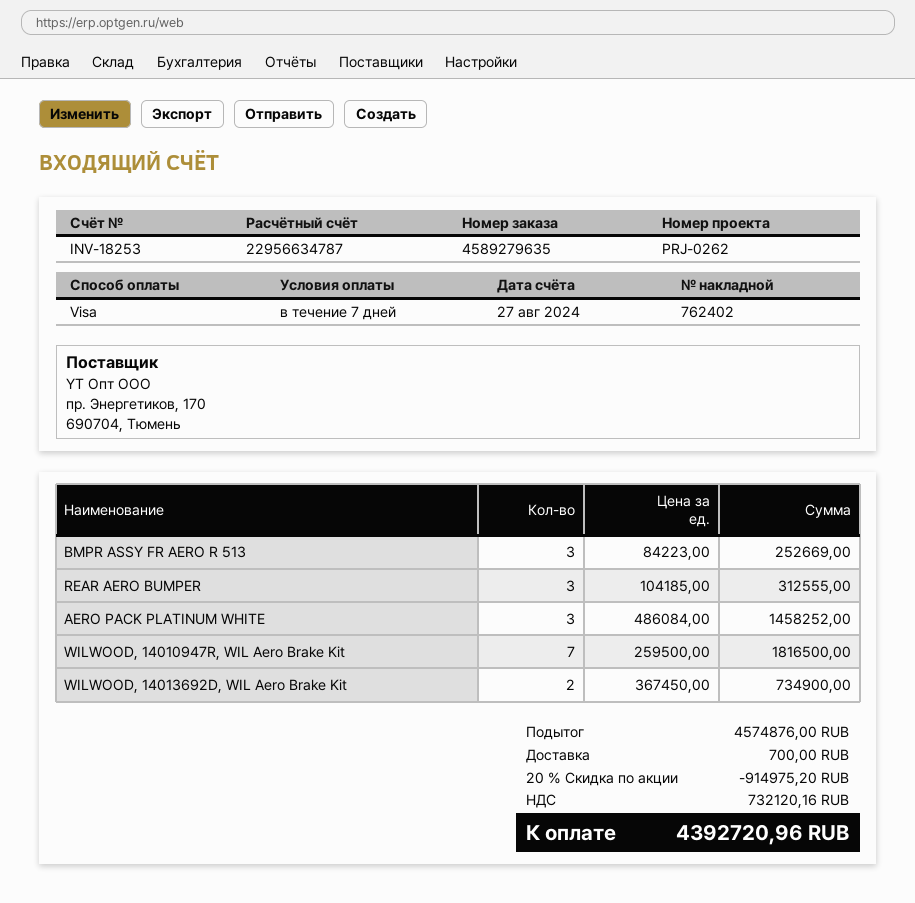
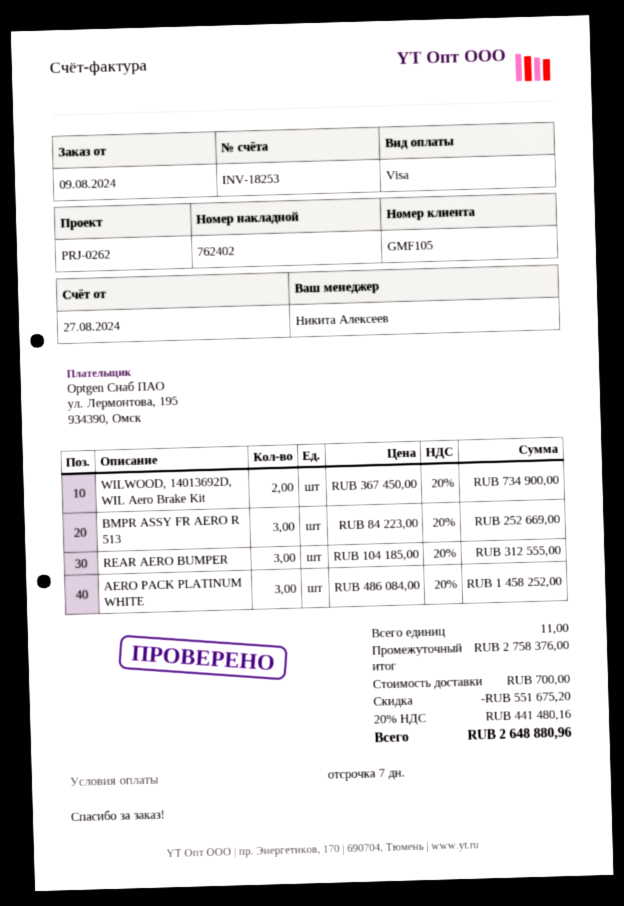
WILWOOD, 14010947R, WIL Aero Brake Kit: 7 x 259500.00 = 1816500.00 -> none
subtotal: 4574876.00 -> 2758376.00
discount: 914975.20 -> 551675.20
tax: 732120.16 -> 441480.16
total: 4392720.96 -> 2648880.96

